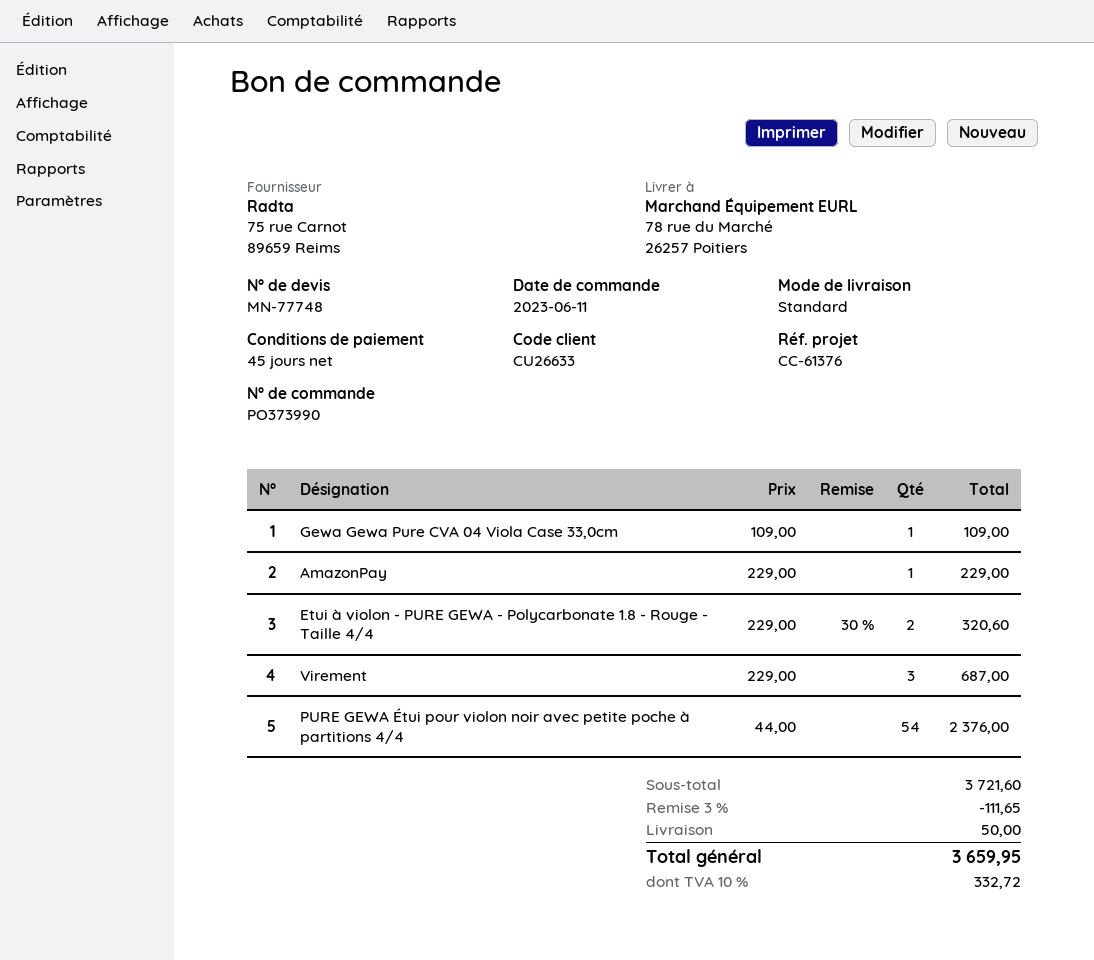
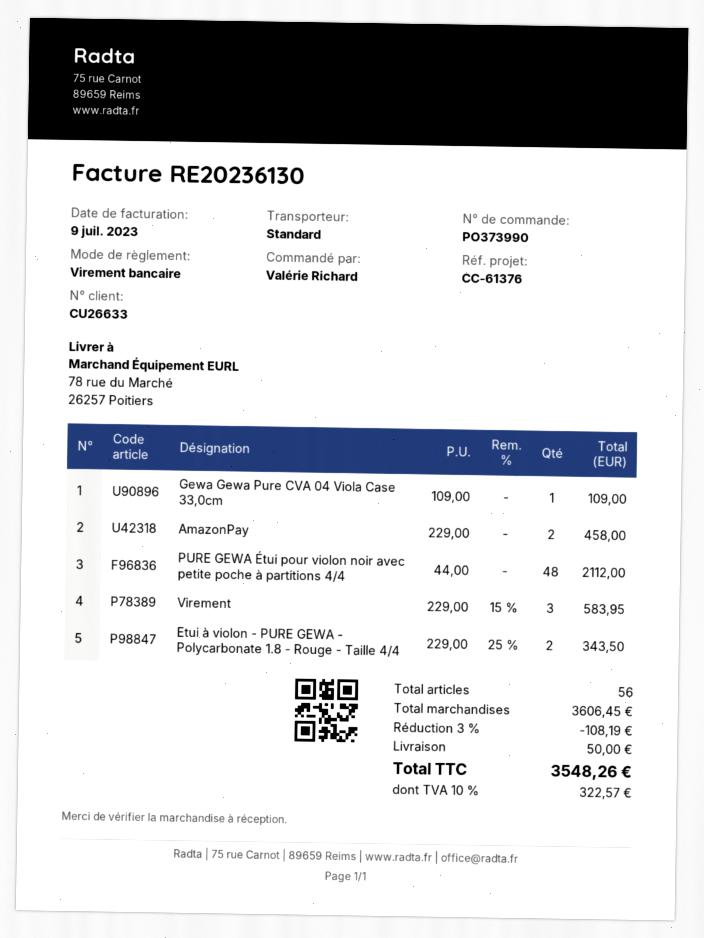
AmazonPay: 1 x 229.00 = 229.00 -> 2 x 229.00 = 458.00
Etui à violon - PURE GEWA - Polycarbonate 1.8 - Rouge - Taille 4/4: 2 x 229.00 - 30% = 320.60 -> 2 x 229.00 - 25% = 343.50
Virement: 3 x 229.00 = 687.00 -> 3 x 229.00 - 15% = 583.95
PURE GEWA Étui pour violon noir avec petite poche à partitions 4/4: 54 x 44.00 = 2376.00 -> 48 x 44.00 = 2112.00
subtotal: 3721.60 -> 3606.45
discount: 3% = 111.65 -> 3% = 108.19
tax: 10% = 332.72 -> 10% = 322.57
total: 3659.95 -> 3548.26

